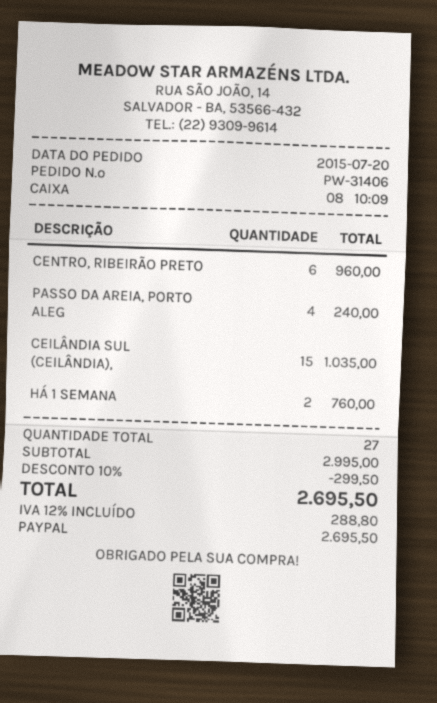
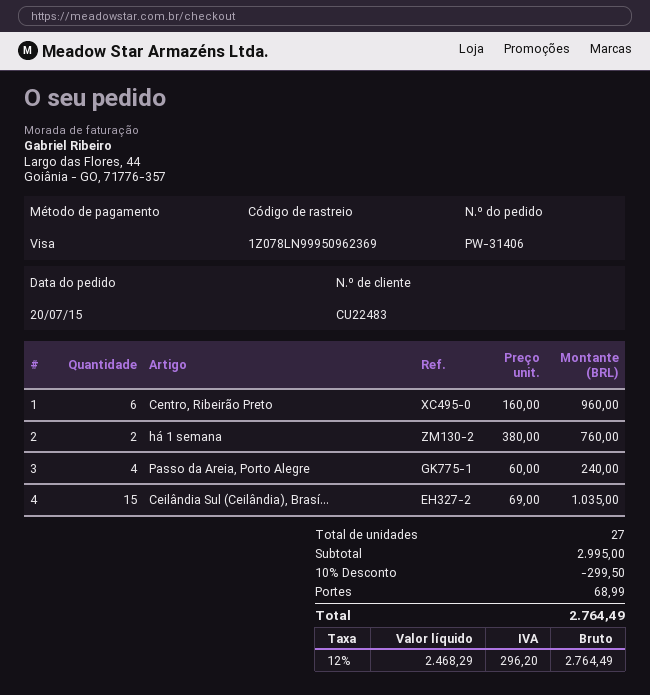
payment method: PayPal -> Visa
shipping: none -> 68.99
tax: 12% = 288.80 -> 12% = 296.20
total: 2695.50 -> 2764.49

